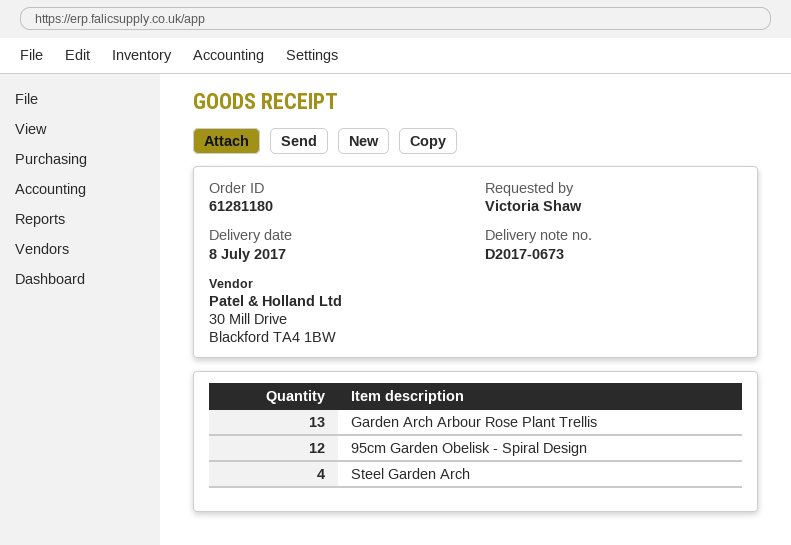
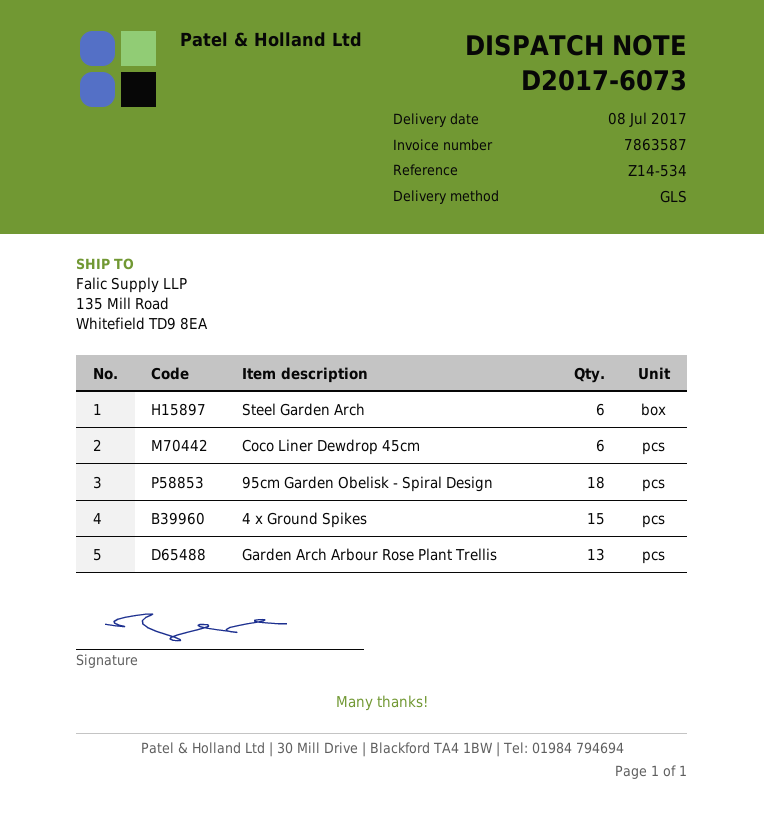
delivery note number: D2017-0673 -> D2017-6073
95cm Garden Obelisk - Spiral Design: 12 -> 18
Steel Garden Arch: 4 -> 6
Coco Liner Dewdrop 45cm: none -> 6
4 x Ground Spikes: none -> 15

